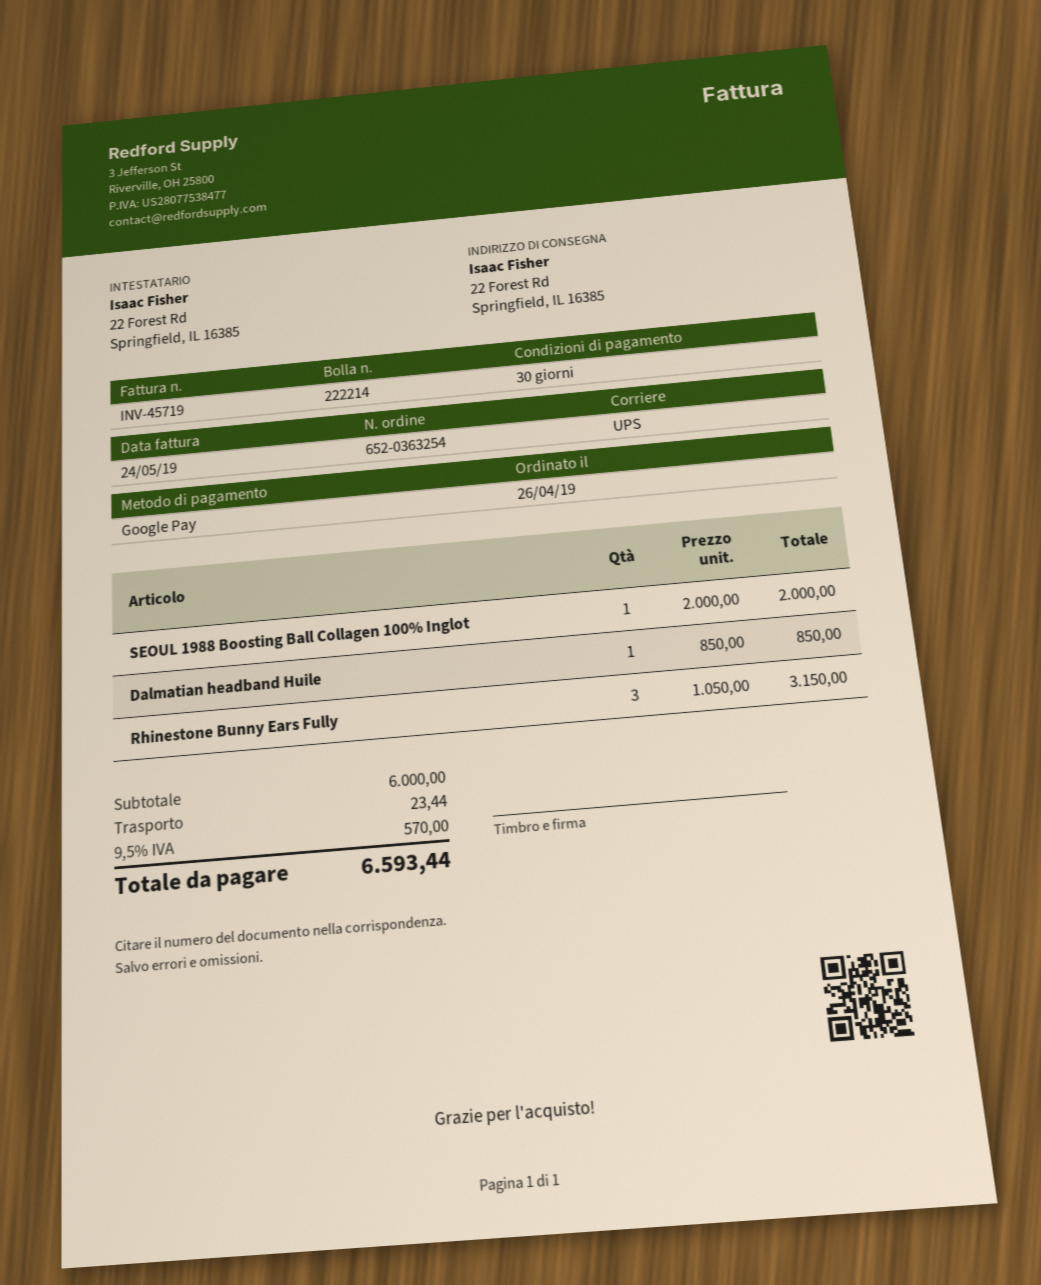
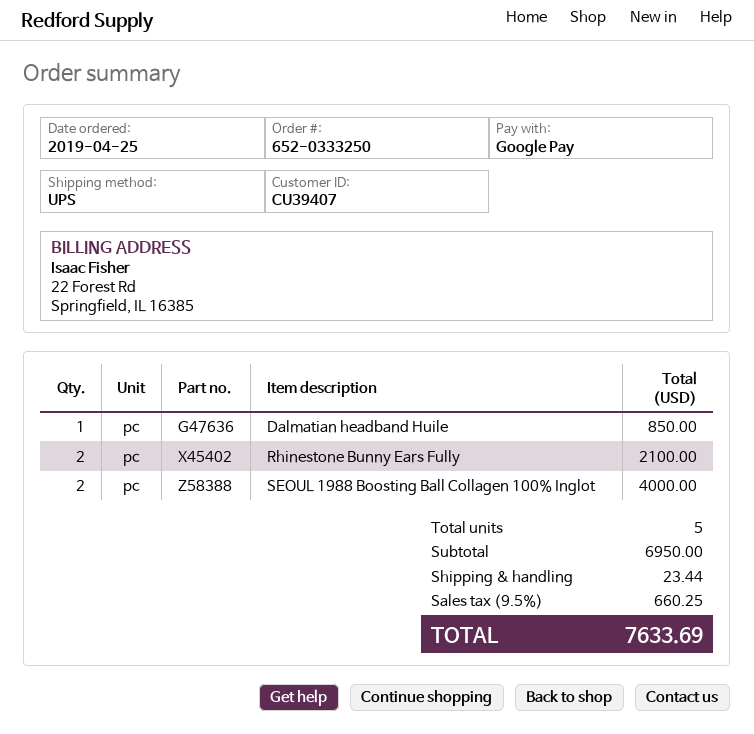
order number: 652-0363254 -> 652-0333250
order date: 2019-04-26 -> 2019-04-25
SEOUL 1988 Boosting Ball Collagen 100% Inglot: 1 for 2000.00 -> 2 for 4000.00
Rhinestone Bunny Ears Fully: 3 for 3150.00 -> 2 for 2100.00
subtotal: 6000.00 -> 6950.00
tax: 9.5% = 570.00 -> 9.5% = 660.25
total: 6593.44 -> 7633.69

